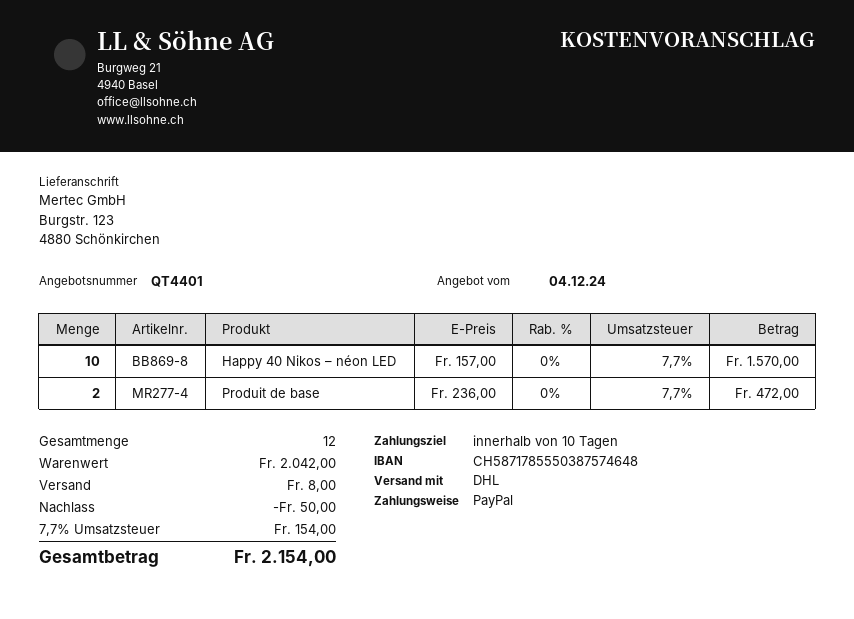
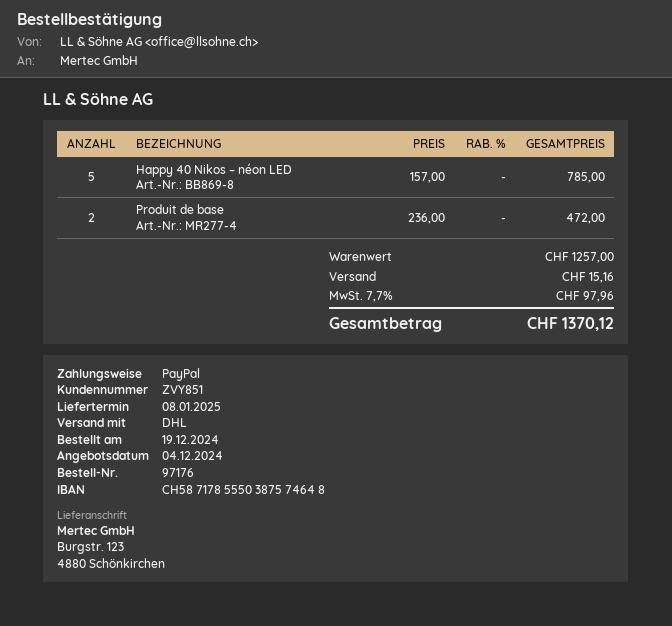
Happy 40 Nikos – néon LED: 10 x 157.00 = 1570.00 -> 5 x 157.00 = 785.00
subtotal: 2042.00 -> 1257.00
discount: 50.00 -> none
shipping: 8.00 -> 15.16
tax: 7.7% = 154.00 -> 7.7% = 97.96
total: 2154.00 -> 1370.12

